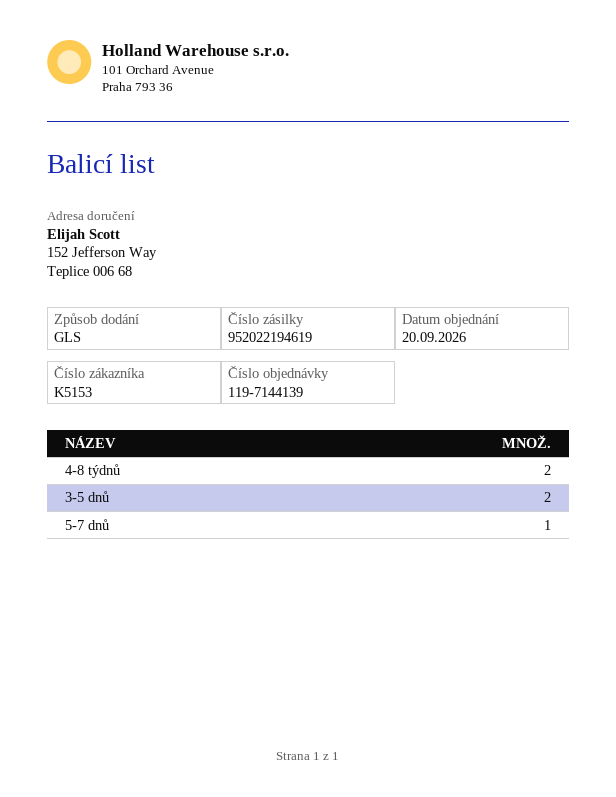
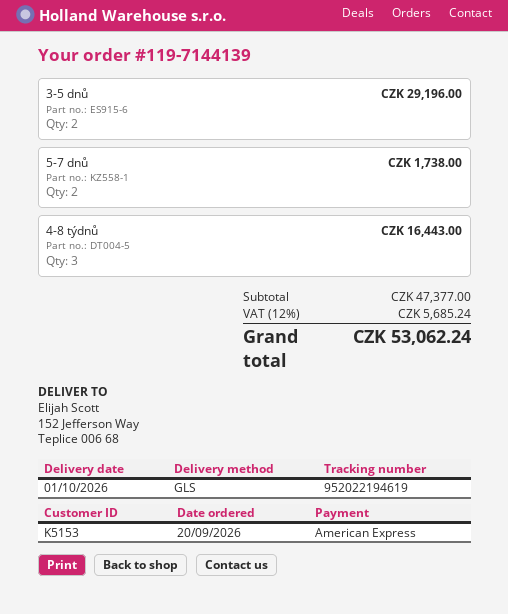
4-8 týdnů: 2 -> 3
5-7 dnů: 1 -> 2

